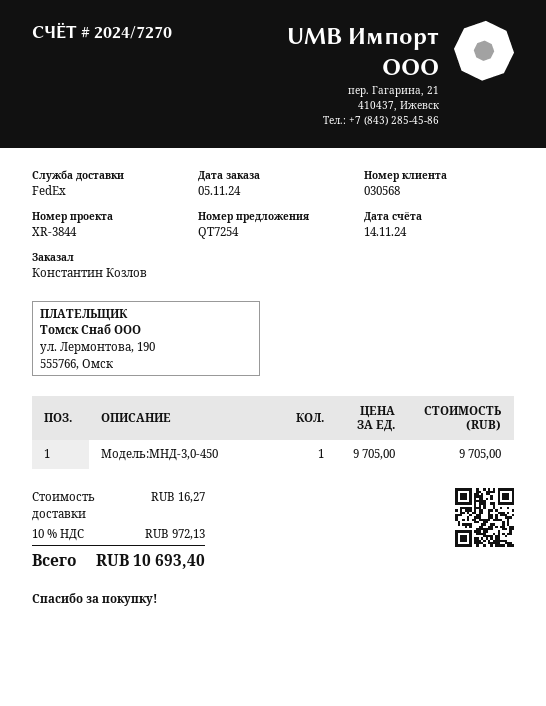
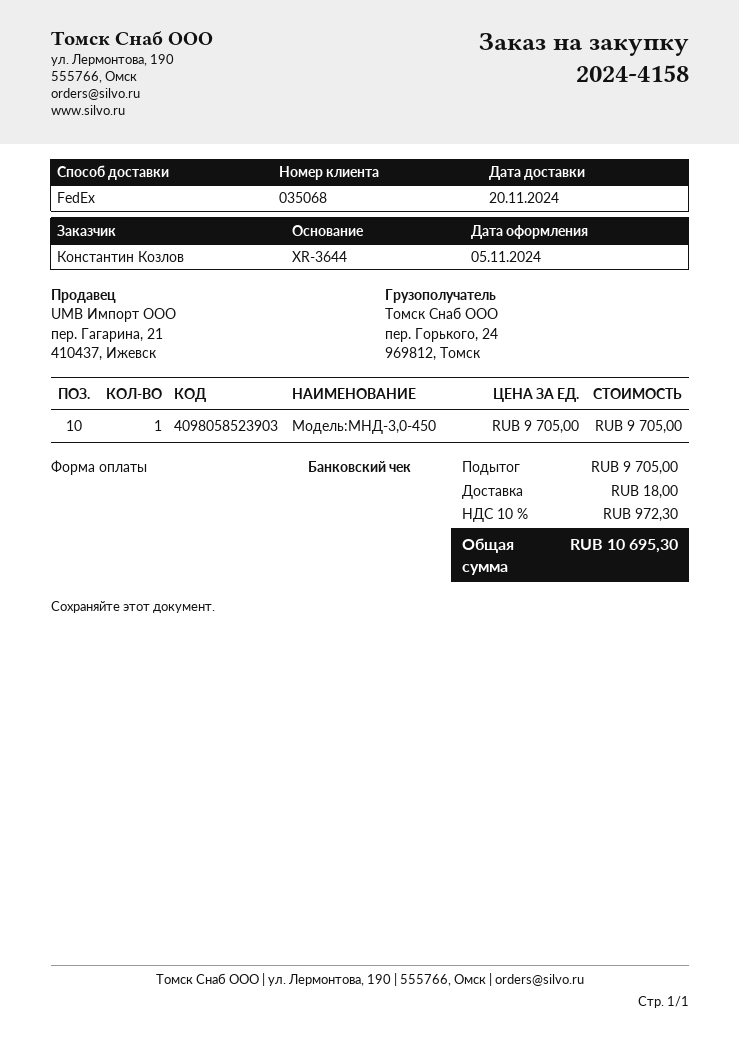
customer number: 030568 -> 035068
reference: XR-3844 -> XR-3644
shipping: 16.27 -> 18.00
tax: 10% = 972.13 -> 10% = 972.30
total: 10693.40 -> 10695.30

